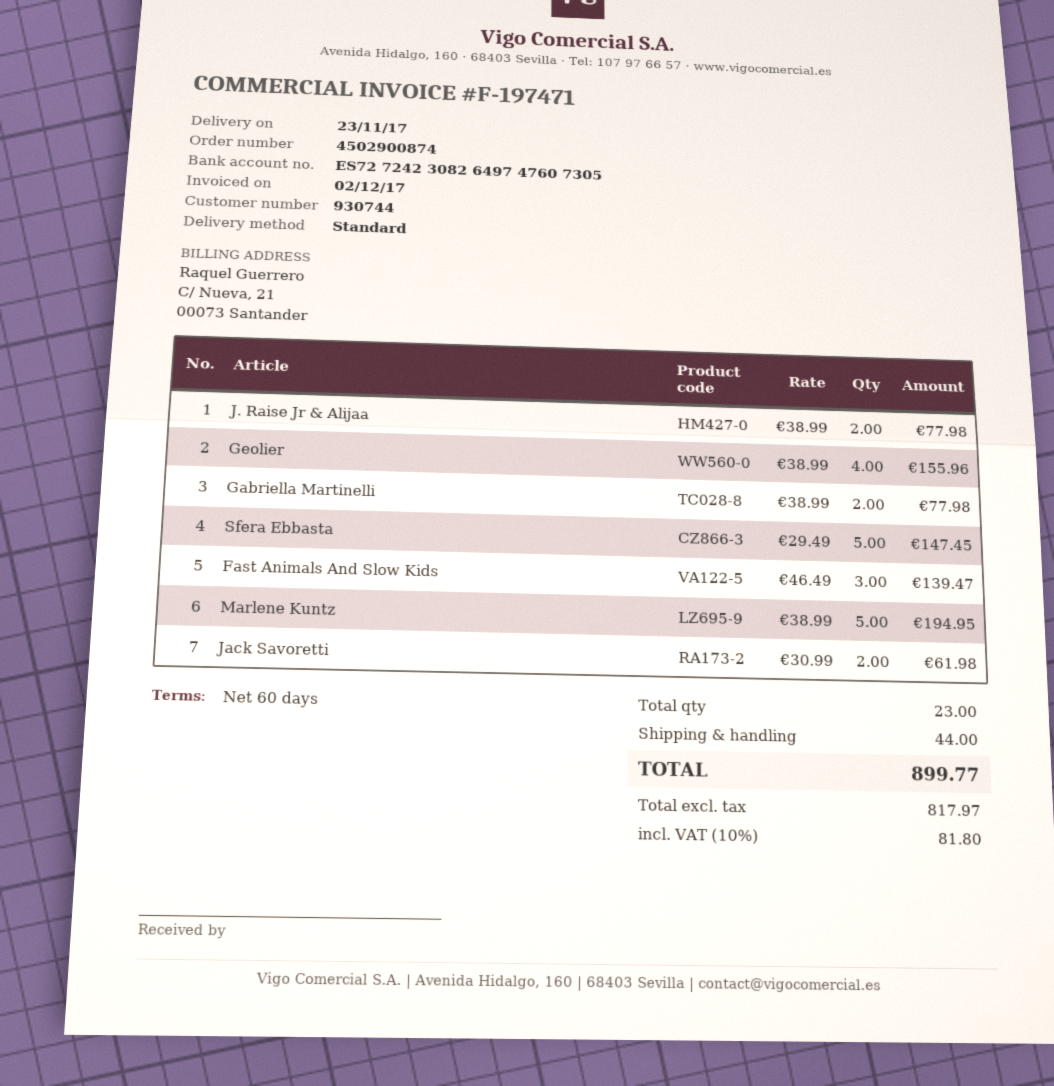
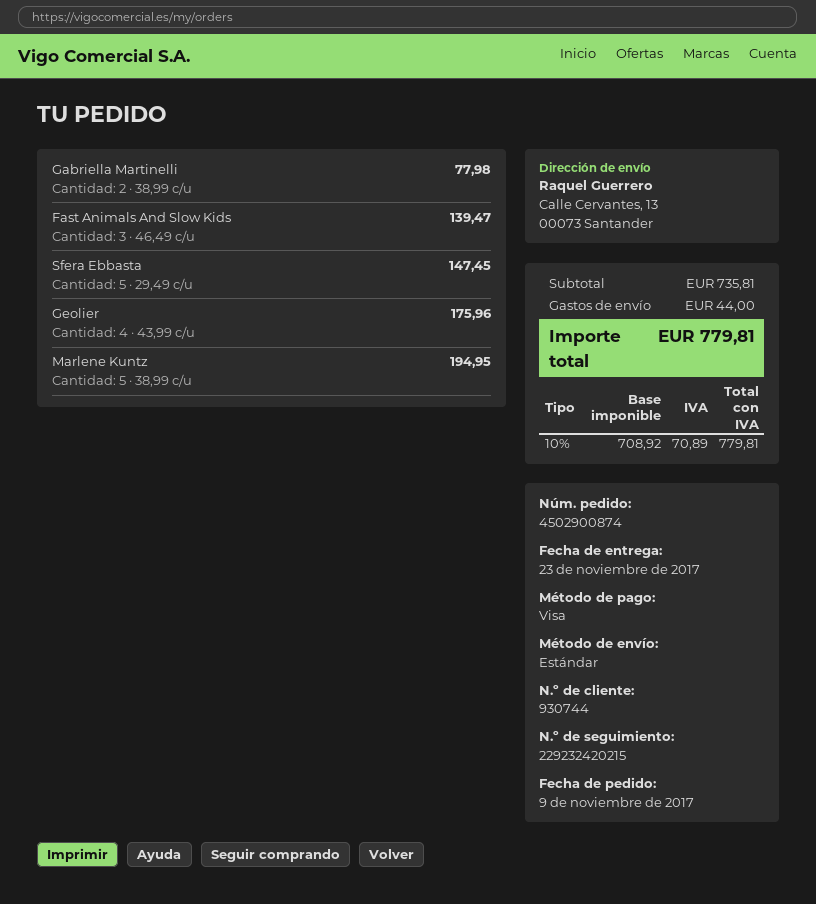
J. Raise Jr & Alijaa: 2 x 38.99 = 77.98 -> none
Geolier: 4 x 38.99 = 155.96 -> 4 x 43.99 = 175.96
Jack Savoretti: 2 x 30.99 = 61.98 -> none
net: 817.97 -> 708.92
tax: 10% = 81.80 -> 10% = 70.89
total: 899.77 -> 779.81

